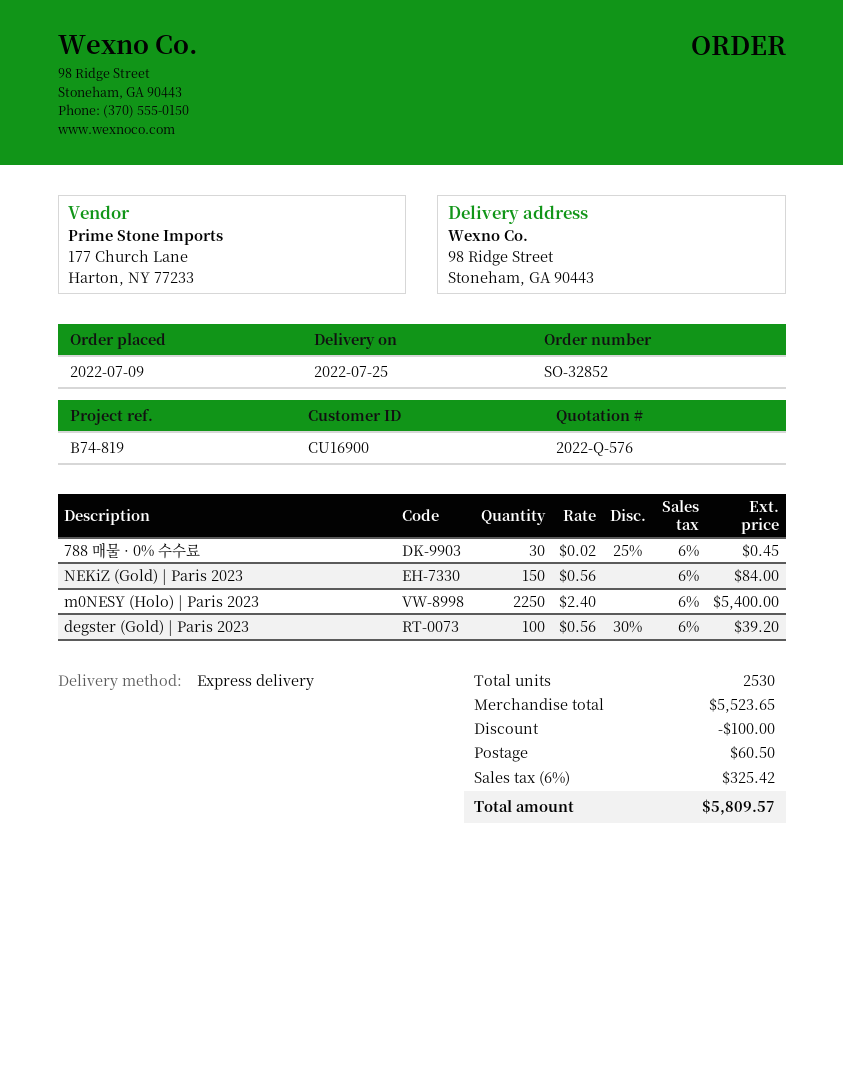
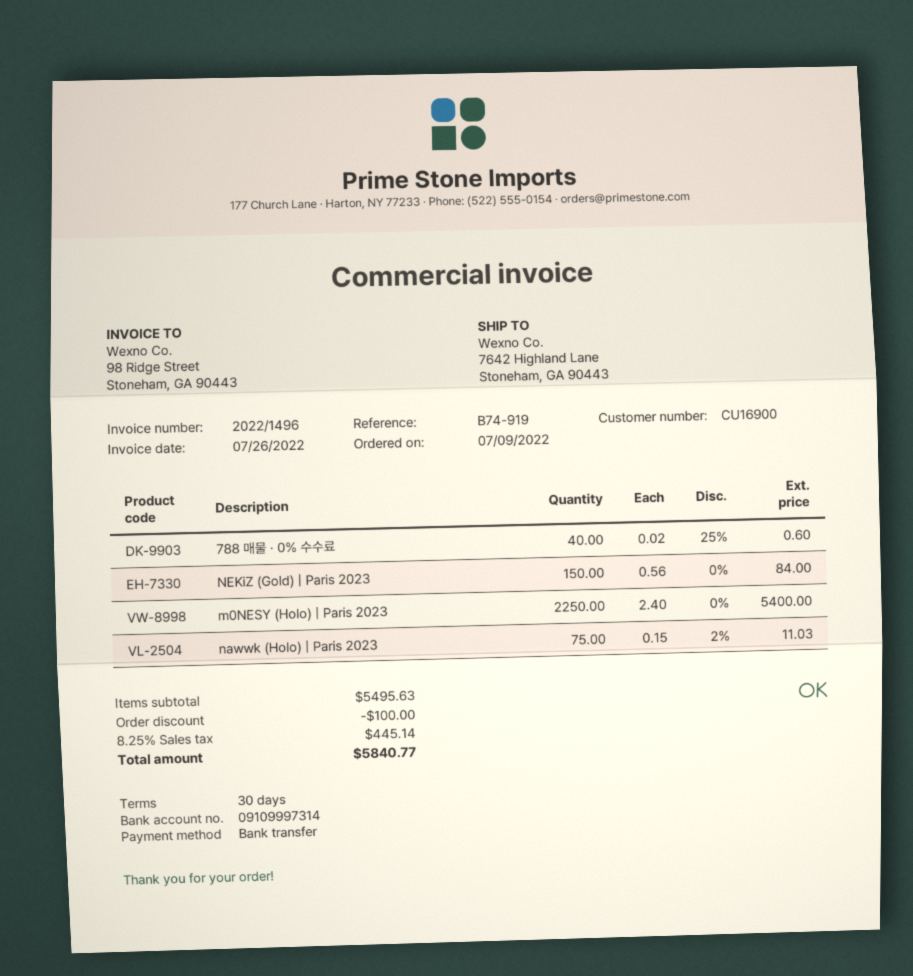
reference: B74-819 -> B74-919
ship to: 98 Ridge Street, Stoneham, GA 90443 -> 7642 Highland Lane, Stoneham, GA 90443
788 매물 · 0% 수수료: 30 x 0.02 - 25% = 0.45 -> 40 x 0.02 - 25% = 0.60
degster (Gold) | Paris 2023: 100 x 0.56 - 30% = 39.20 -> none
nawwk (Holo) | Paris 2023: none -> 75 x 0.15 - 2% = 11.03
subtotal: 5523.65 -> 5495.63
shipping: 60.50 -> none
tax: 6% = 325.42 -> 8.25% = 445.14
total: 5809.57 -> 5840.77

